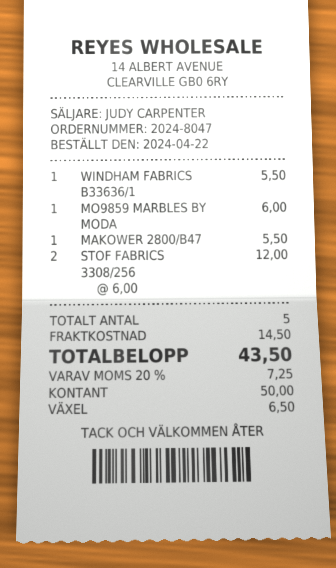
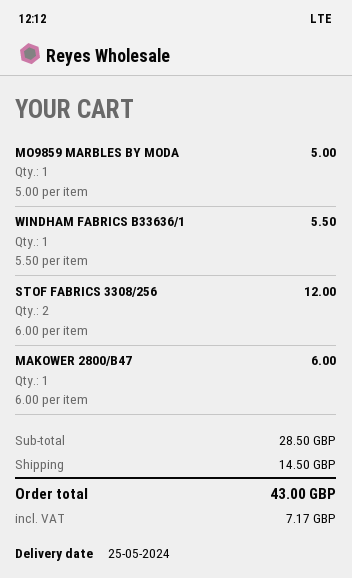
MO9859 MARBLES BY MODA: 1 x 6.00 = 6.00 -> 1 x 5.00 = 5.00
MAKOWER 2800/B47: 1 x 5.50 = 5.50 -> 1 x 6.00 = 6.00
tax: 7.25 -> 7.17
total: 43.50 -> 43.00

